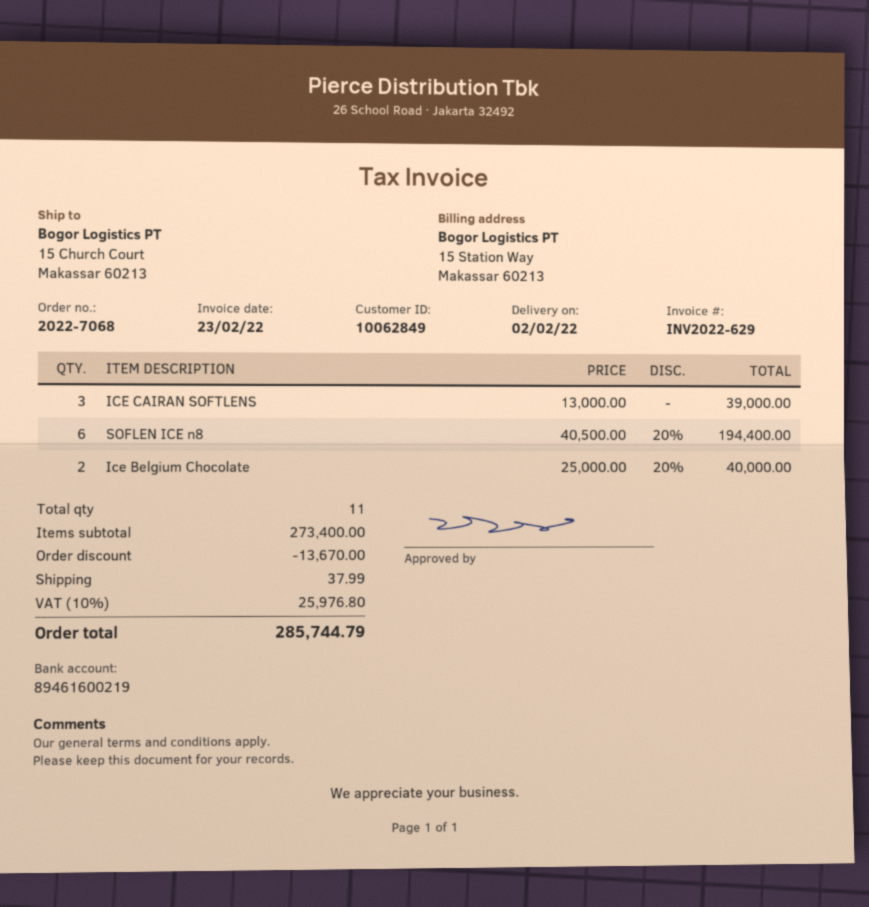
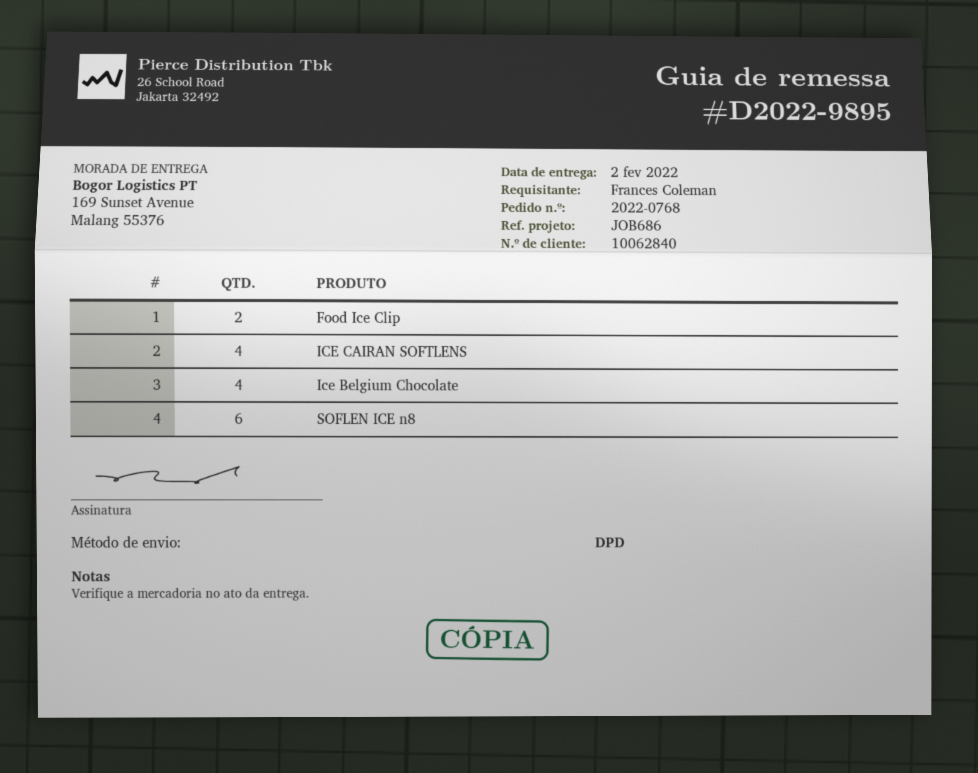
order number: 2022-7068 -> 2022-0768
customer number: 10062849 -> 10062840
ship to: 15 Church Court, Makassar 60213 -> 169 Sunset Avenue, Malang 55376
ICE CAIRAN SOFTLENS: 3 -> 4
Ice Belgium Chocolate: 2 -> 4
Food Ice Clip: none -> 2

